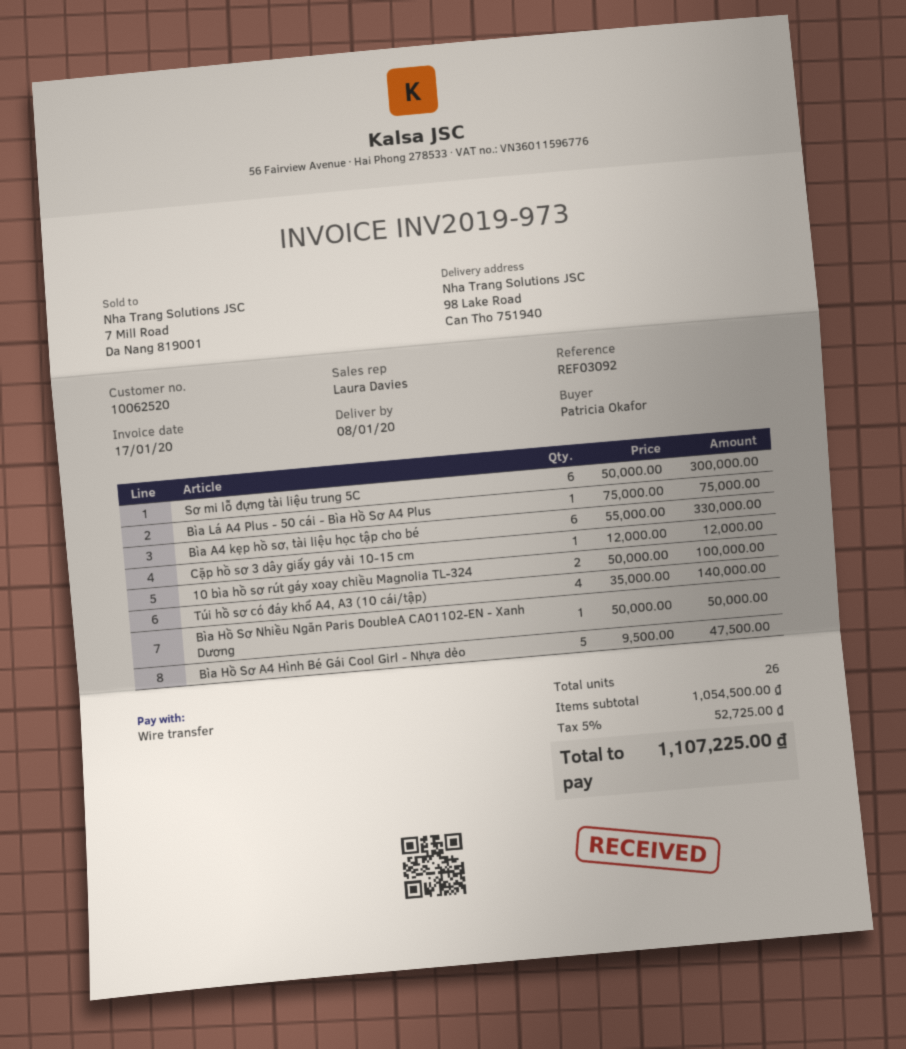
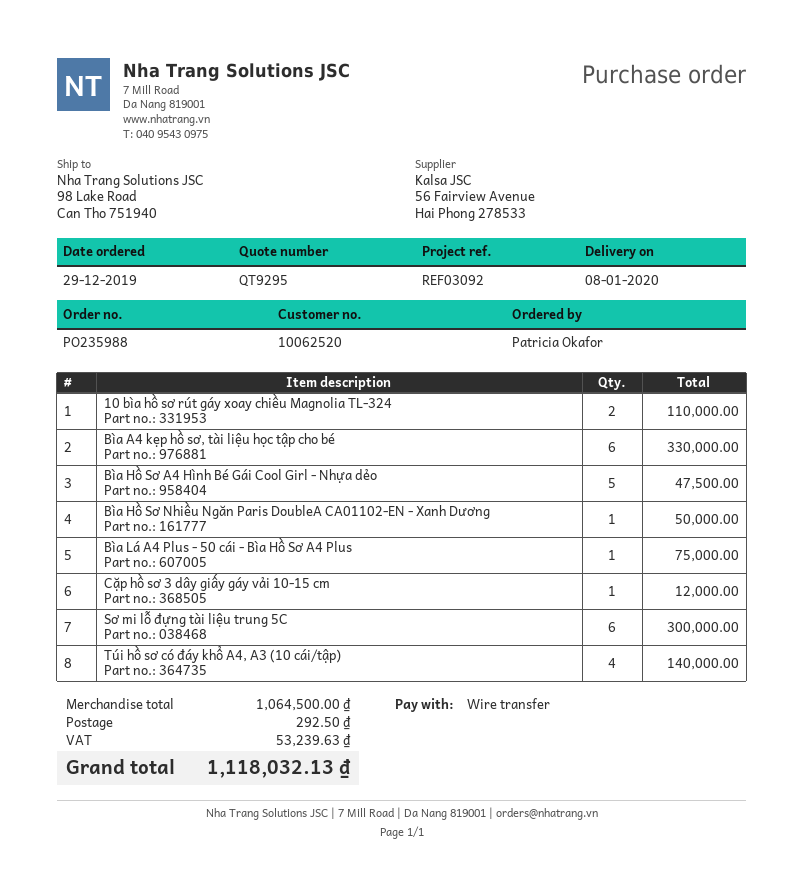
10 bìa hồ sơ rút gáy xoay chiều Magnolia TL-324: 2 for 100000.00 -> 2 for 110000.00
subtotal: 1054500.00 -> 1064500.00
shipping: none -> 292.50
tax: 52725.00 -> 53239.63
total: 1107225.00 -> 1118032.13

